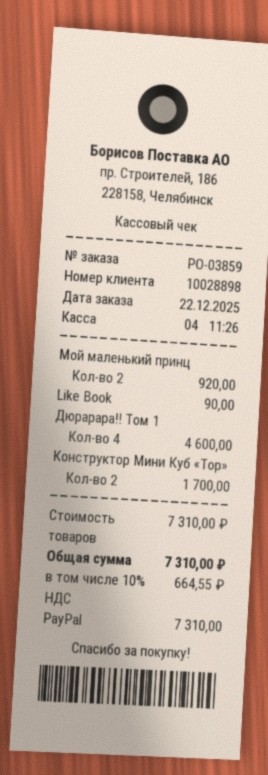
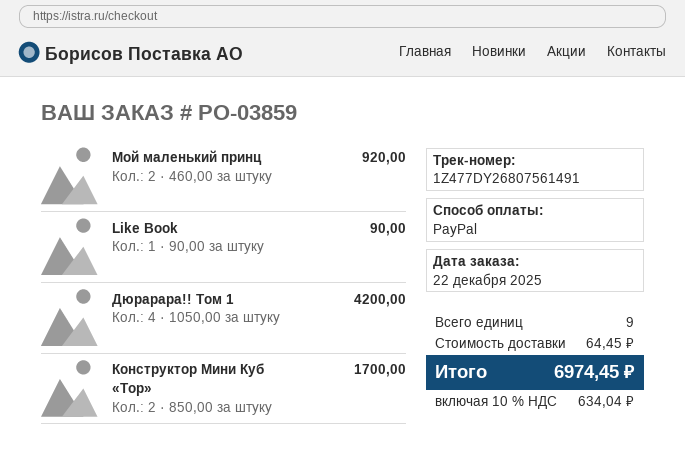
Дюрарара!! Том 1: 4 for 4600.00 -> 4 for 4200.00
shipping: none -> 64.45
tax: 10% = 664.55 -> 10% = 634.04
total: 7310.00 -> 6974.45

